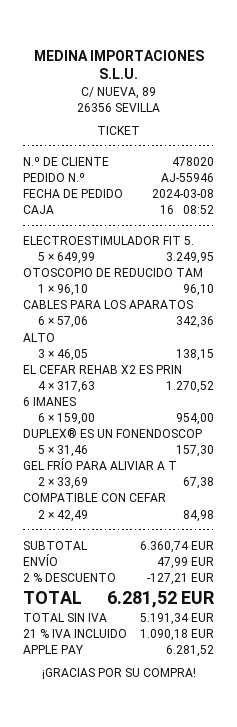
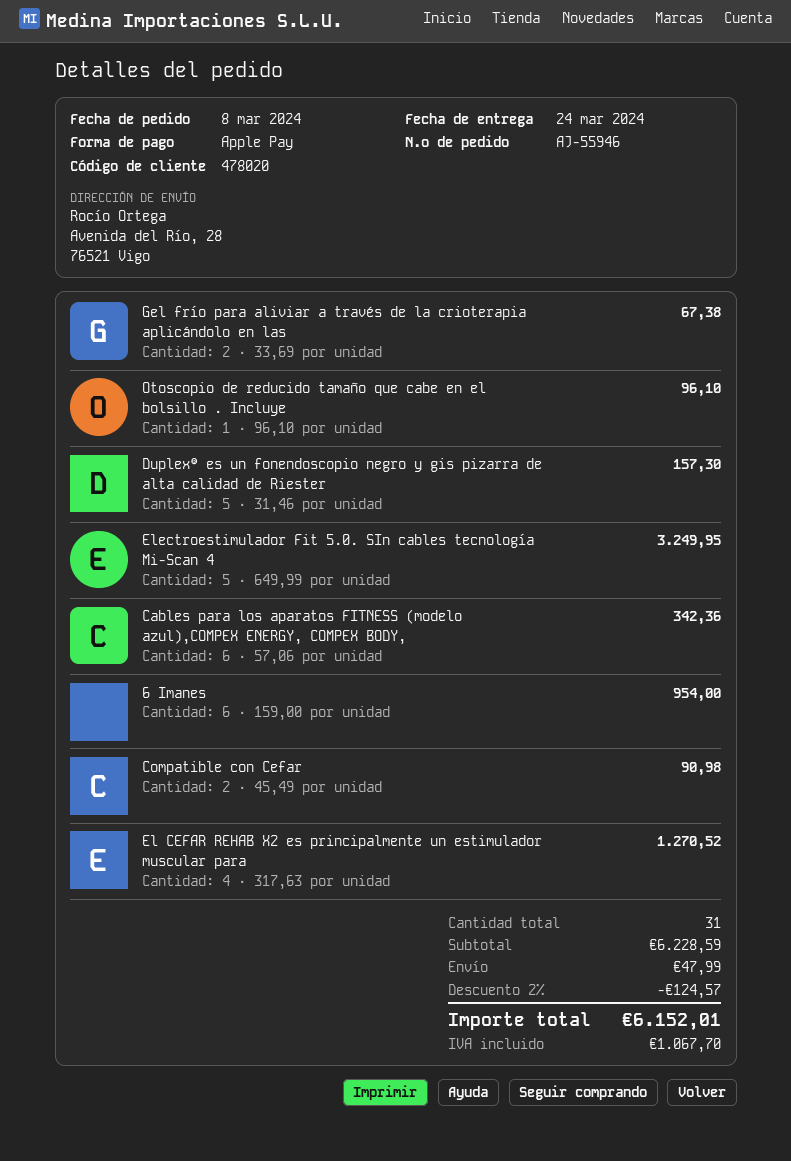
ALTO: 3 x 46.05 = 138.15 -> none
COMPATIBLE CON CEFAR: 2 x 42.49 = 84.98 -> 2 x 45.49 = 90.98
subtotal: 6360.74 -> 6228.59
discount: 2% = 127.21 -> 2% = 124.57
tax: 1090.18 -> 1067.70
total: 6281.52 -> 6152.01

